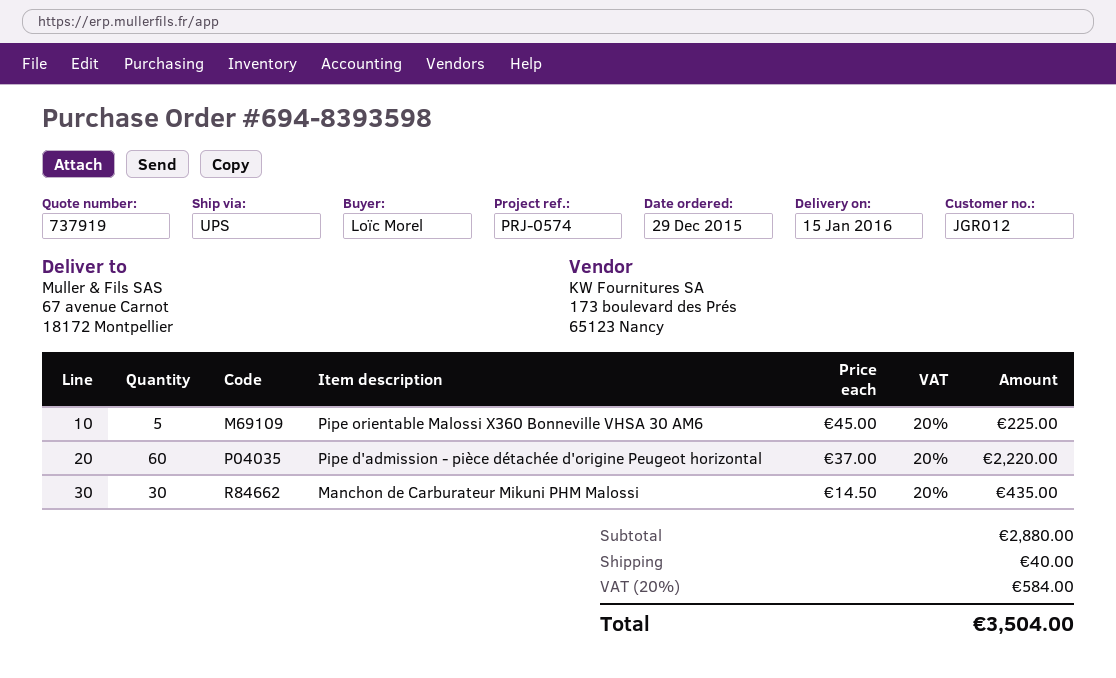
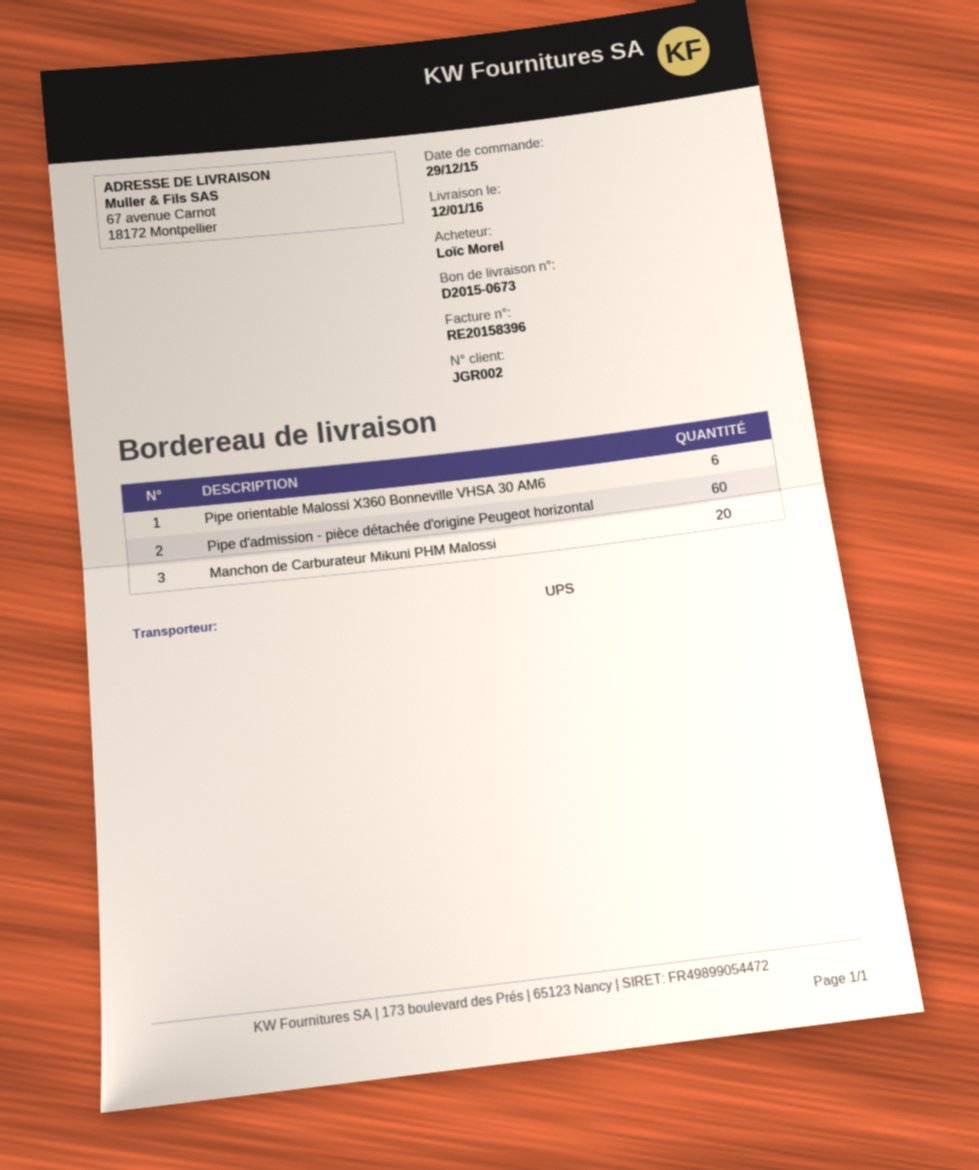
delivery date: 2016-01-15 -> 2016-01-12
customer number: JGR012 -> JGR002
Pipe orientable Malossi X360 Bonneville VHSA 30 AM6: 5 -> 6
Manchon de Carburateur Mikuni PHM Malossi: 30 -> 20

